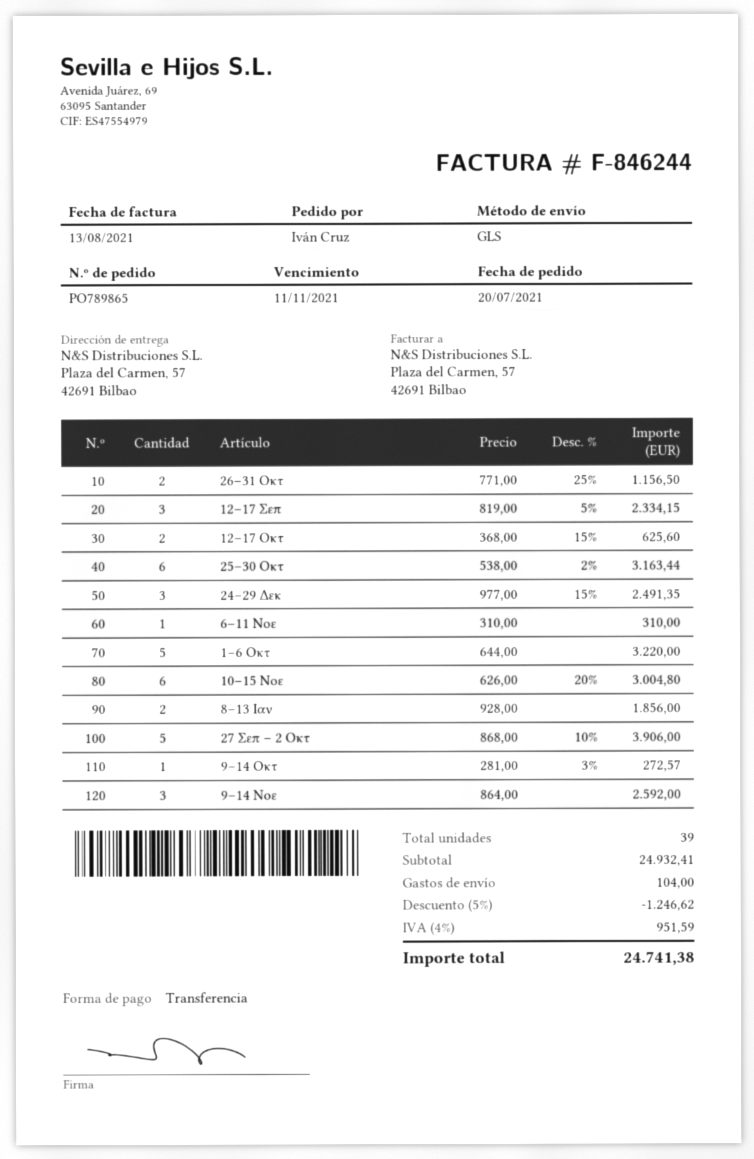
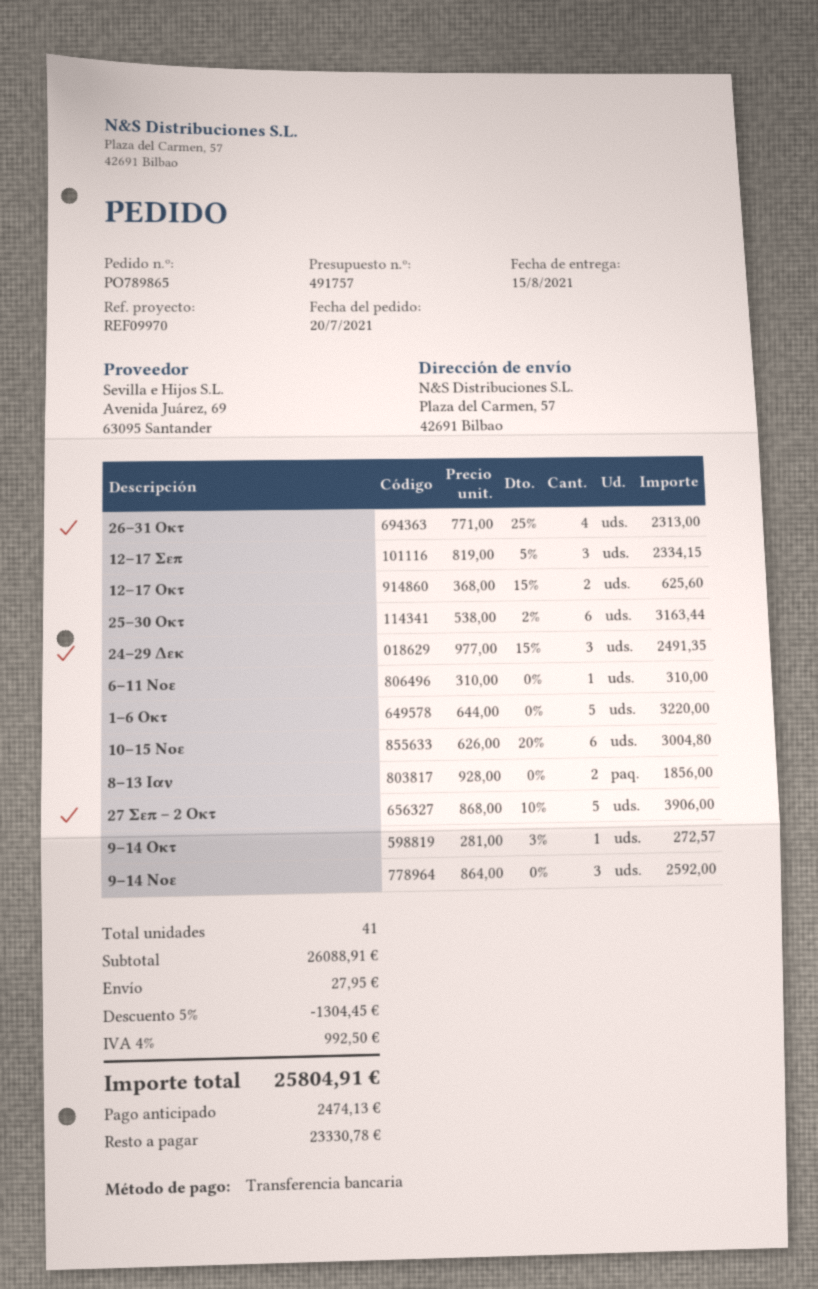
26–31 Οκτ: 2 x 771.00 - 25% = 1156.50 -> 4 x 771.00 - 25% = 2313.00
total quantity: 39 -> 41
subtotal: 24932.41 -> 26088.91
discount: 5% = 1246.62 -> 5% = 1304.45
shipping: 104.00 -> 27.95
tax: 4% = 951.59 -> 4% = 992.50
total: 24741.38 -> 25804.91

